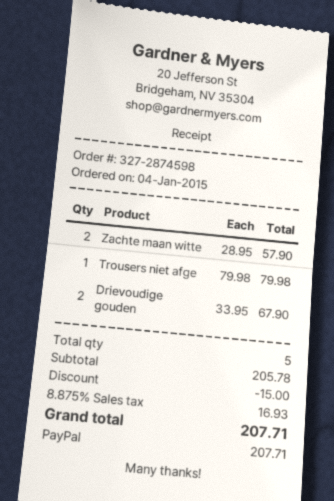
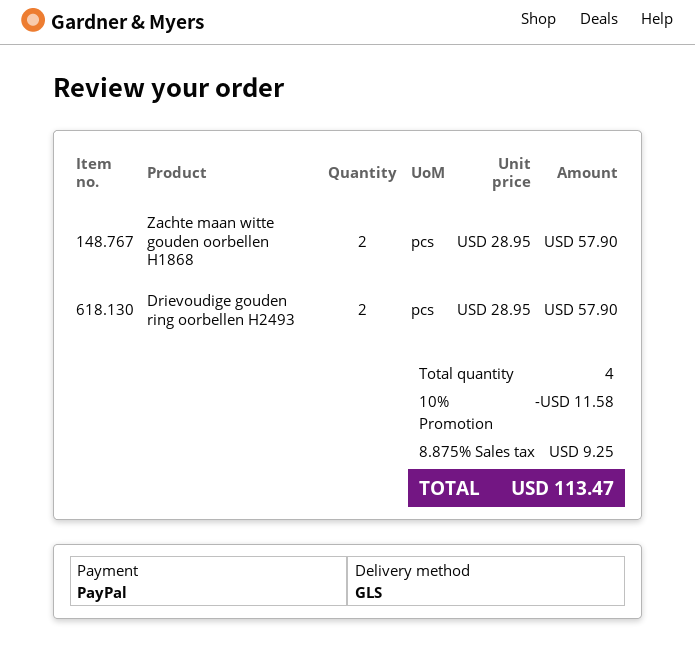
Trousers niet afge: 1 x 79.98 = 79.98 -> none
Drievoudige gouden: 2 x 33.95 = 67.90 -> 2 x 28.95 = 57.90
total quantity: 5 -> 4
discount: 15.00 -> 11.58
tax: 8.875% = 16.93 -> 8.875% = 9.25
total: 207.71 -> 113.47

